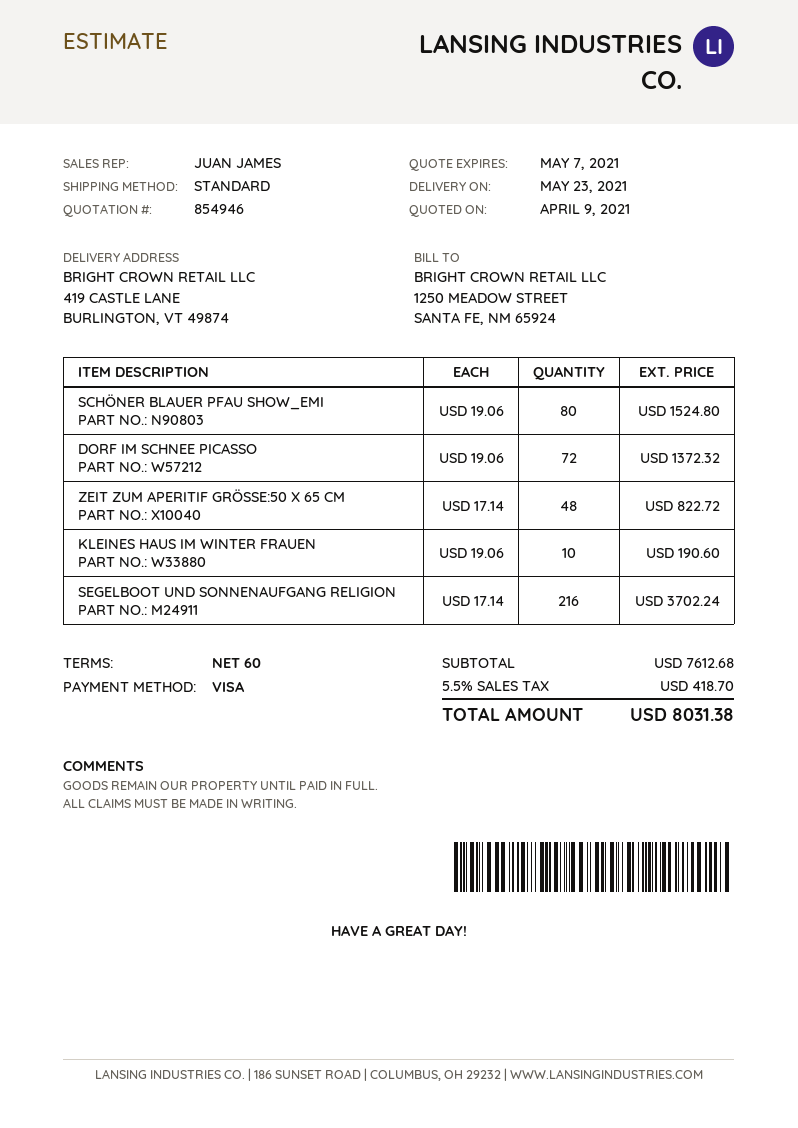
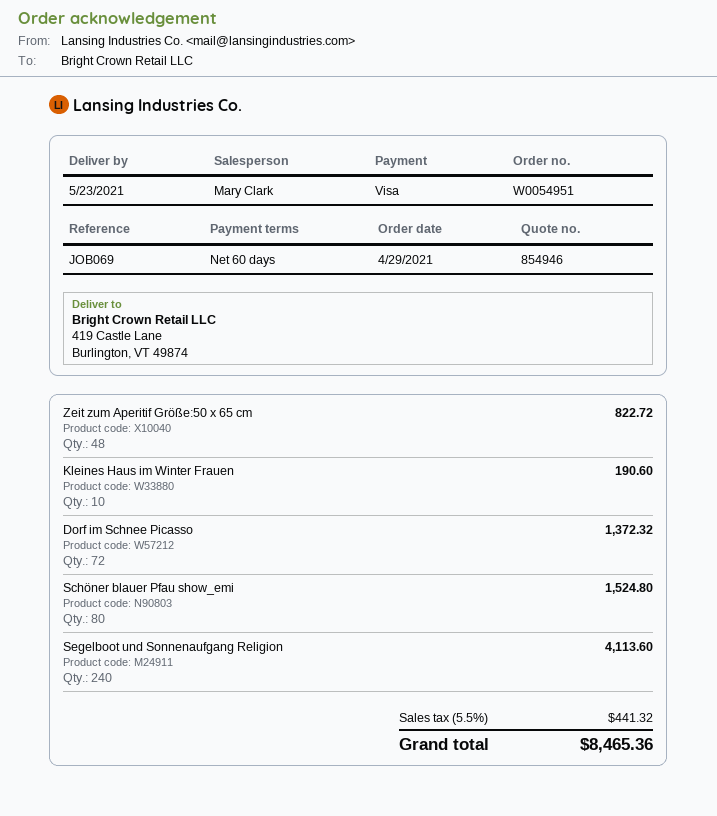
sales rep: JUAN JAMES -> Mary Clark
SEGELBOOT UND SONNENAUFGANG RELIGION: 216 for 3702.24 -> 240 for 4113.60
tax: 5.5% = 418.70 -> 5.5% = 441.32
total: 8031.38 -> 8465.36

